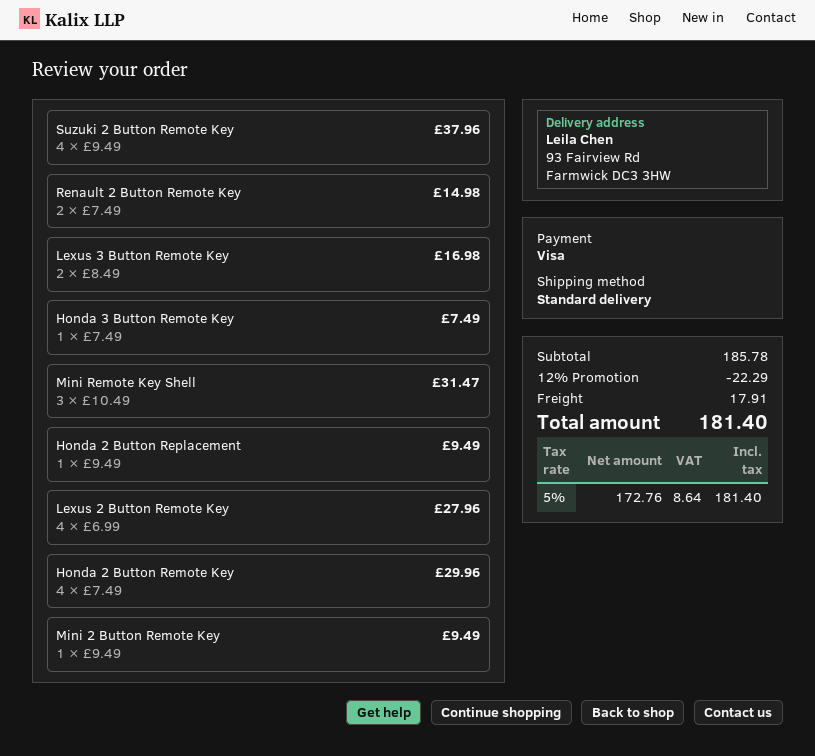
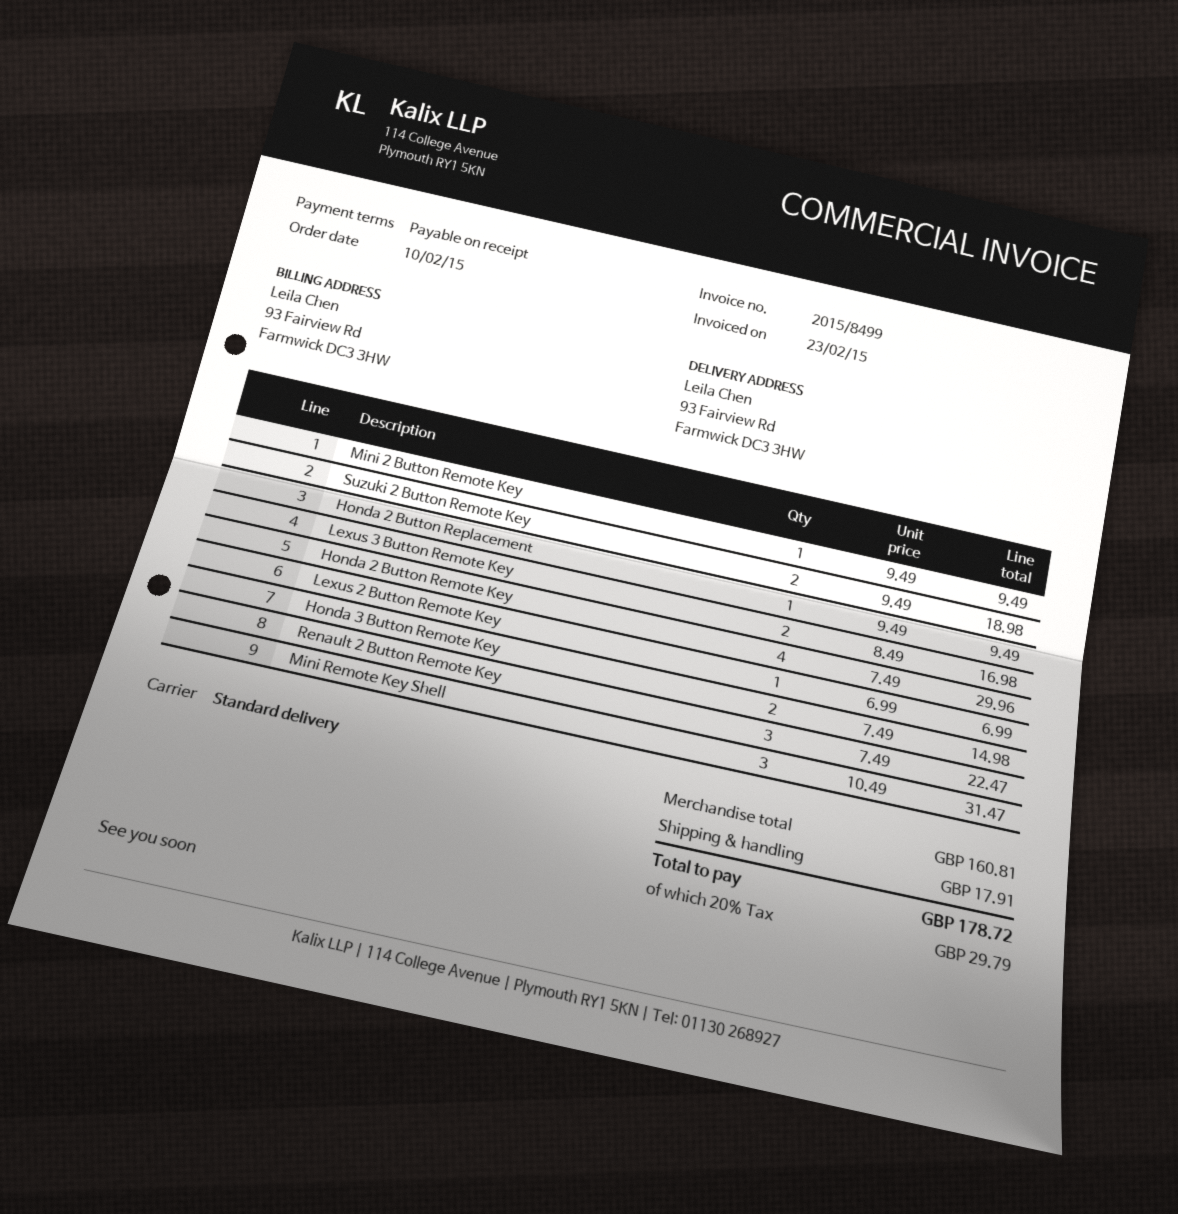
Suzuki 2 Button Remote Key: 4 x 9.49 = 37.96 -> 2 x 9.49 = 18.98
Renault 2 Button Remote Key: 2 x 7.49 = 14.98 -> 3 x 7.49 = 22.47
Honda 3 Button Remote Key: 1 x 7.49 = 7.49 -> 2 x 7.49 = 14.98
Lexus 2 Button Remote Key: 4 x 6.99 = 27.96 -> 1 x 6.99 = 6.99
subtotal: 185.78 -> 160.81
discount: 12% = 22.29 -> none
tax: 5% = 8.64 -> 20% = 29.79
total: 181.40 -> 178.72

